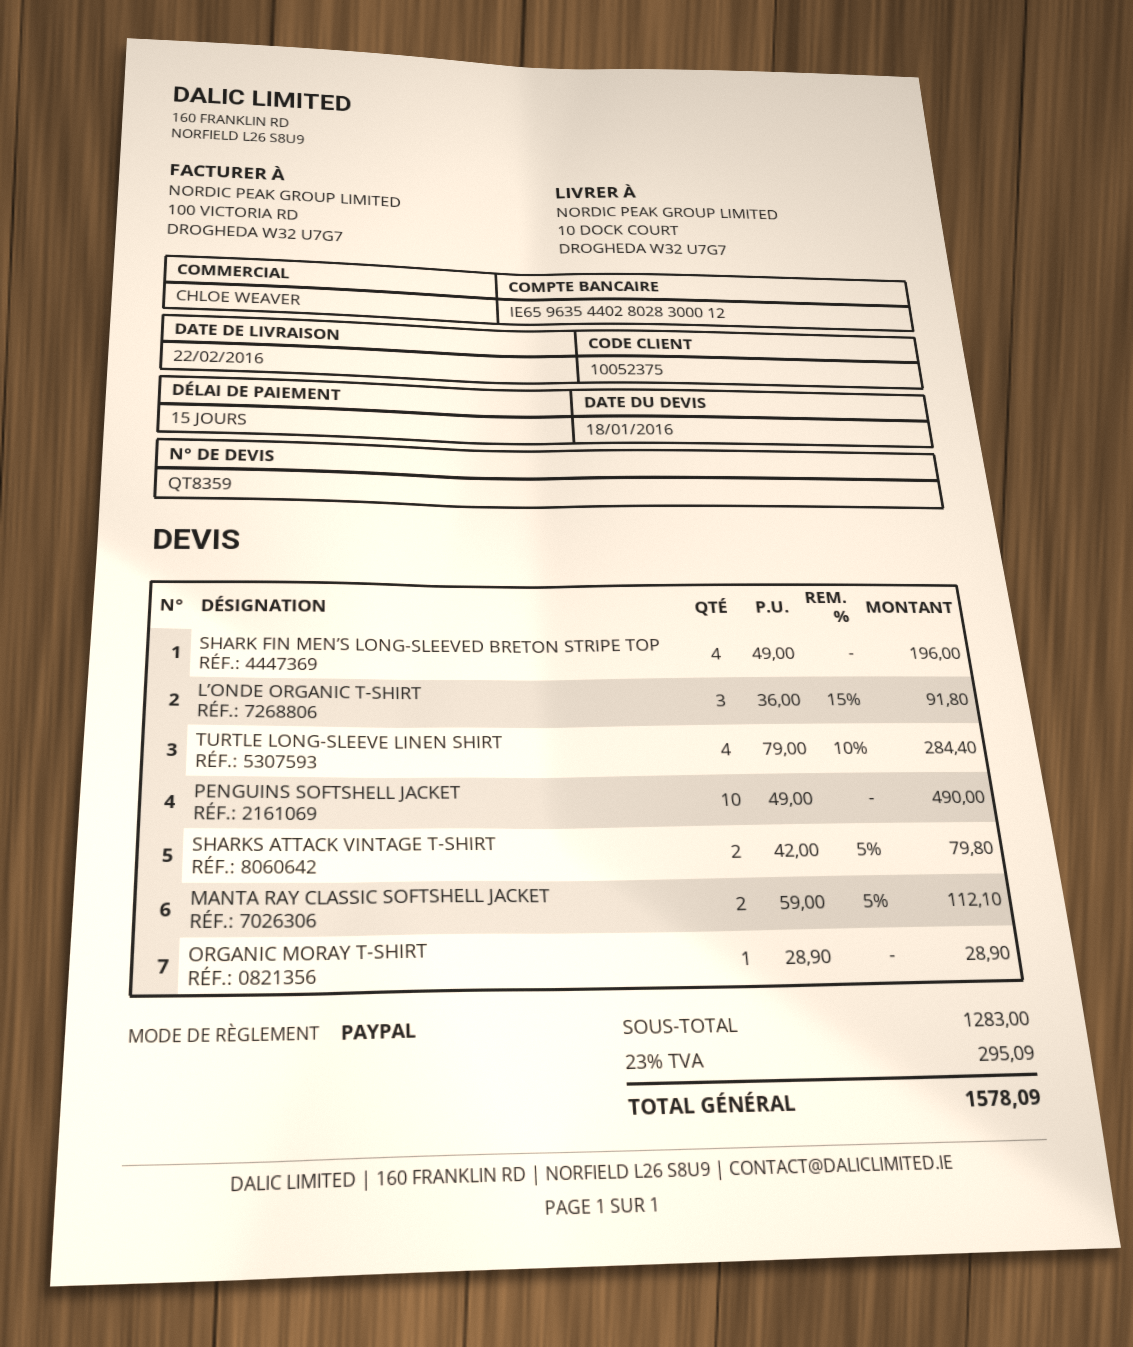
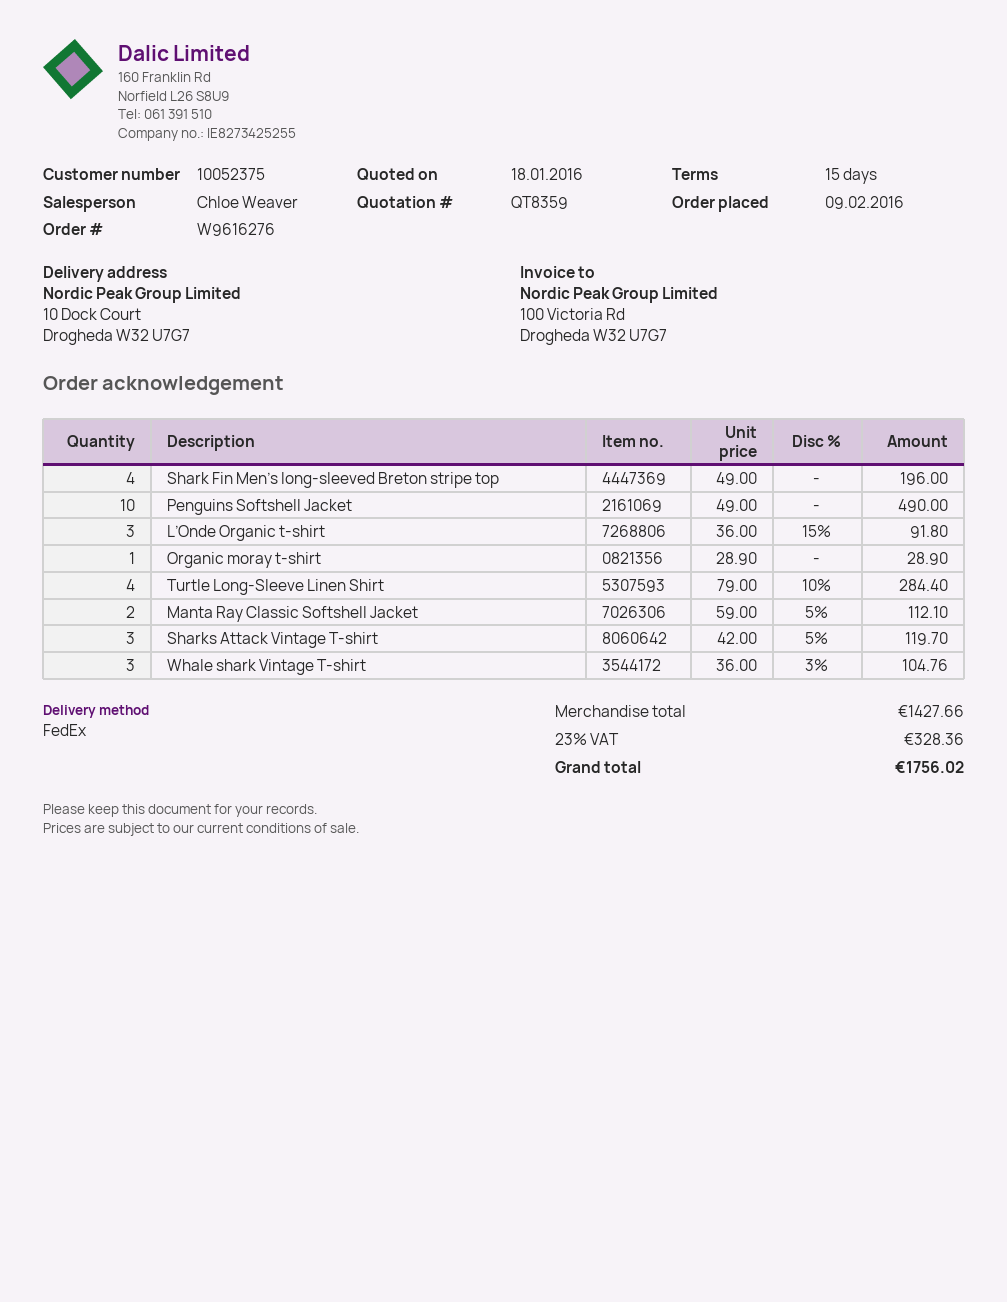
SHARKS ATTACK VINTAGE T-SHIRT: 2 x 42.00 - 5% = 79.80 -> 3 x 42.00 - 5% = 119.70
Whale shark Vintage T-shirt: none -> 3 x 36.00 - 3% = 104.76
subtotal: 1283.00 -> 1427.66
tax: 23% = 295.09 -> 23% = 328.36
total: 1578.09 -> 1756.02

